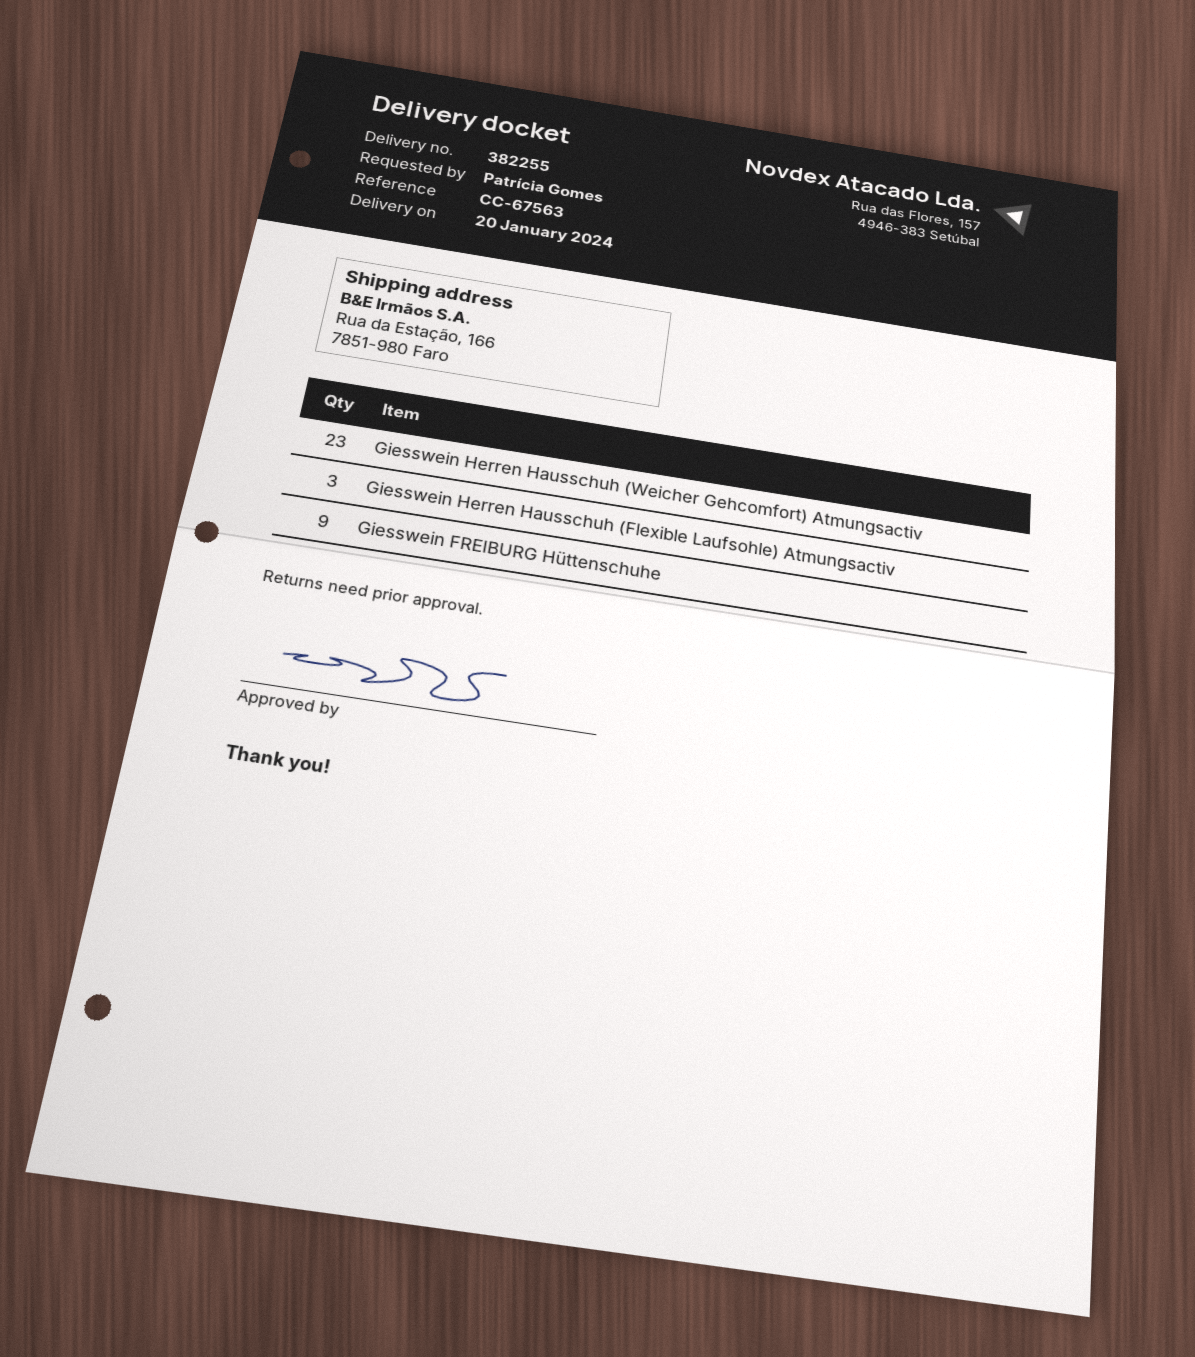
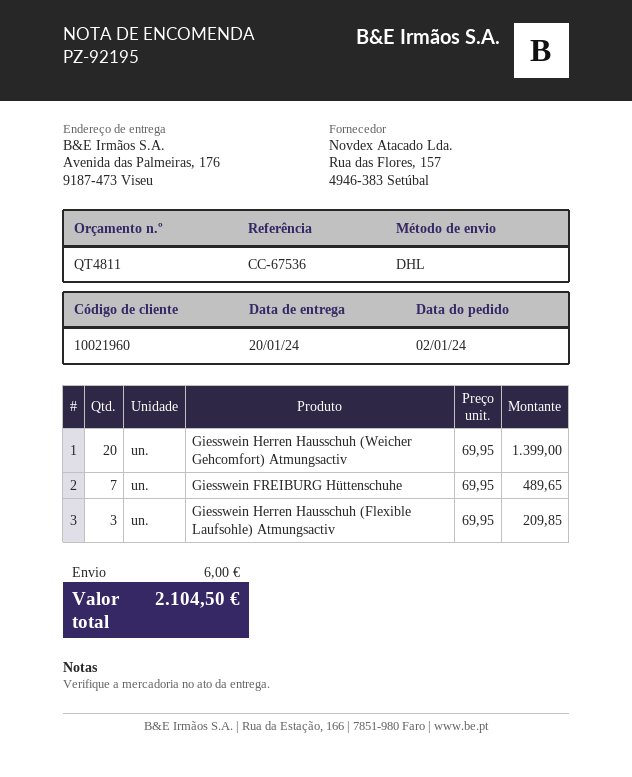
reference: CC-67563 -> CC-67536
ship to: Rua da Estação, 166, 7851-980 Faro -> Avenida das Palmeiras, 176, 9187-473 Viseu
Giesswein Herren Hausschuh (Weicher Gehcomfort) Atmungsactiv: 23 -> 20
Giesswein FREIBURG Hüttenschuhe: 9 -> 7

